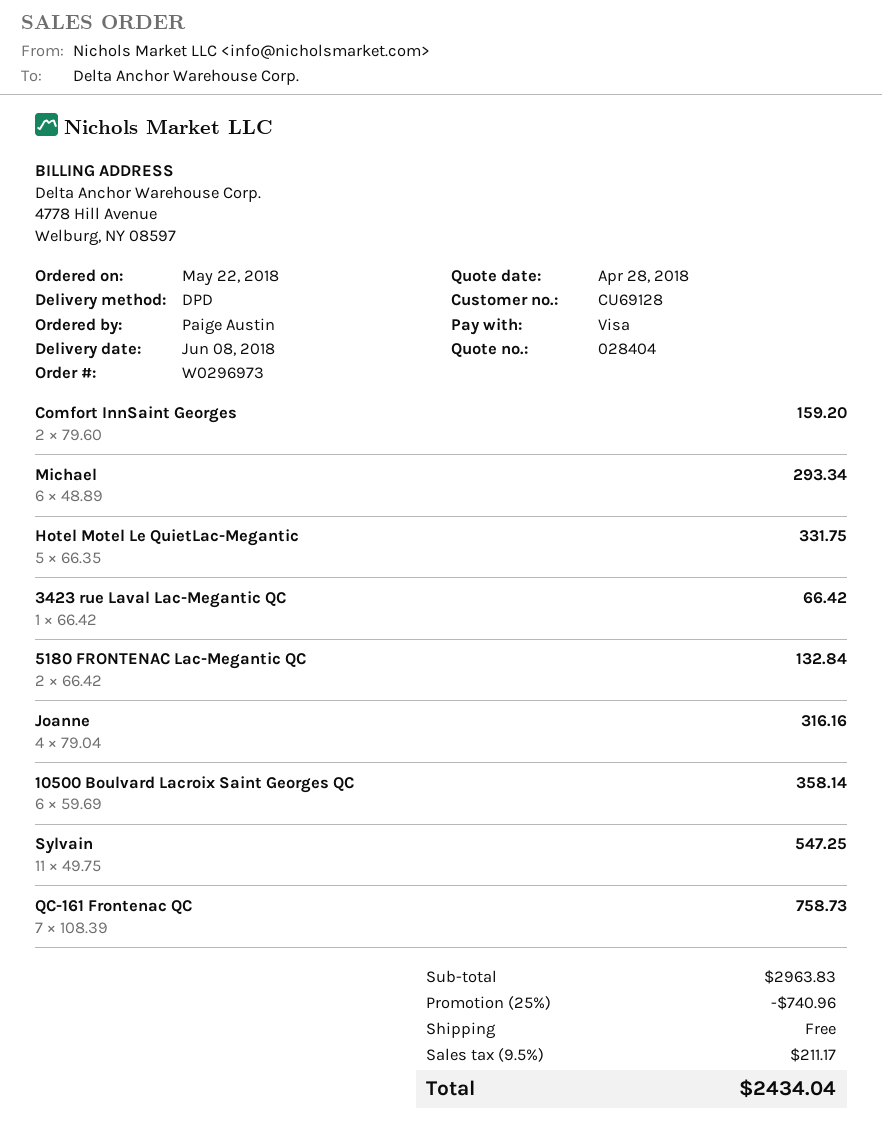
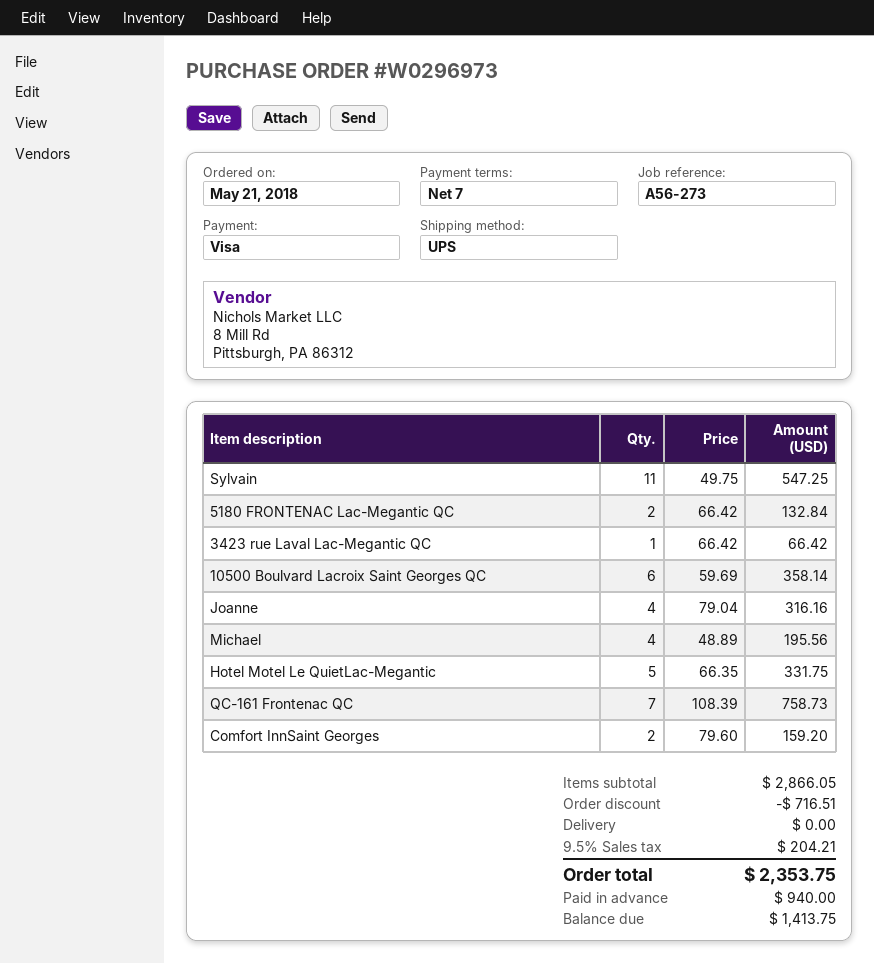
order date: 2018-05-22 -> 2018-05-21
shipping method: DPD -> UPS
Michael: 6 x 48.89 = 293.34 -> 4 x 48.89 = 195.56
subtotal: 2963.83 -> 2866.05
discount: 740.96 -> 716.51
tax: 9.5% = 211.17 -> 9.5% = 204.21
total: 2434.04 -> 2353.75

